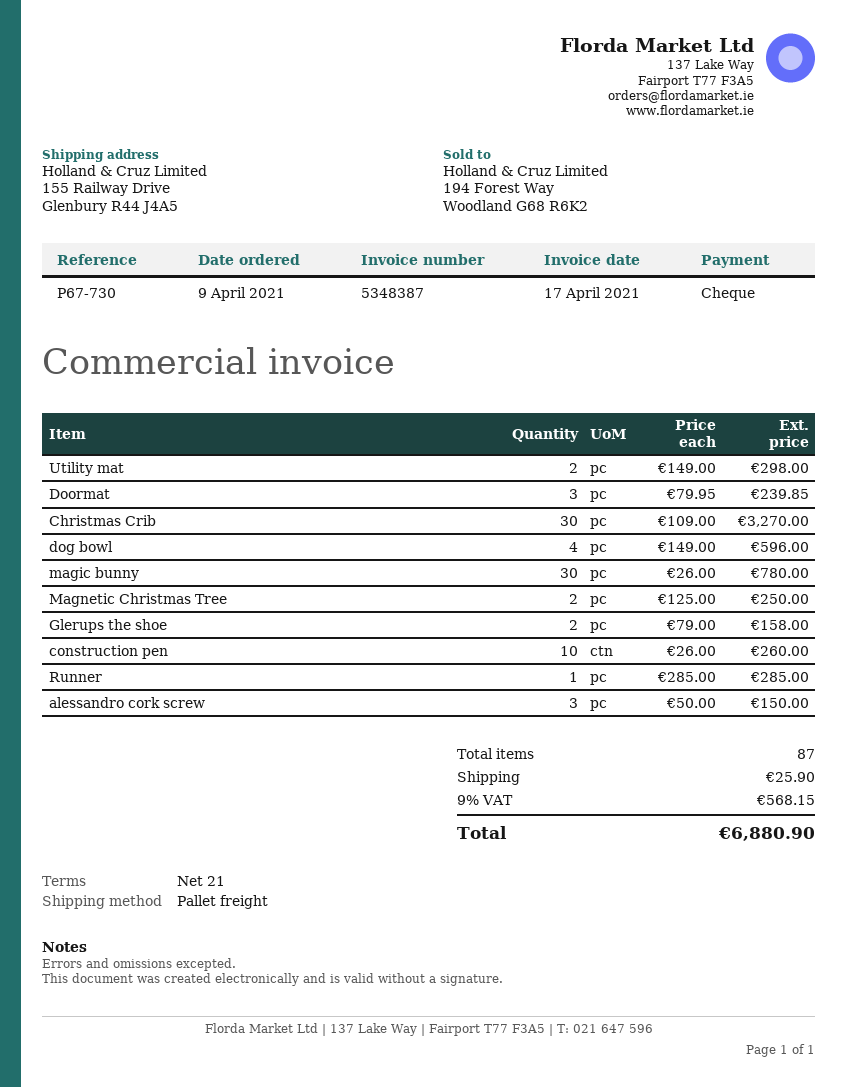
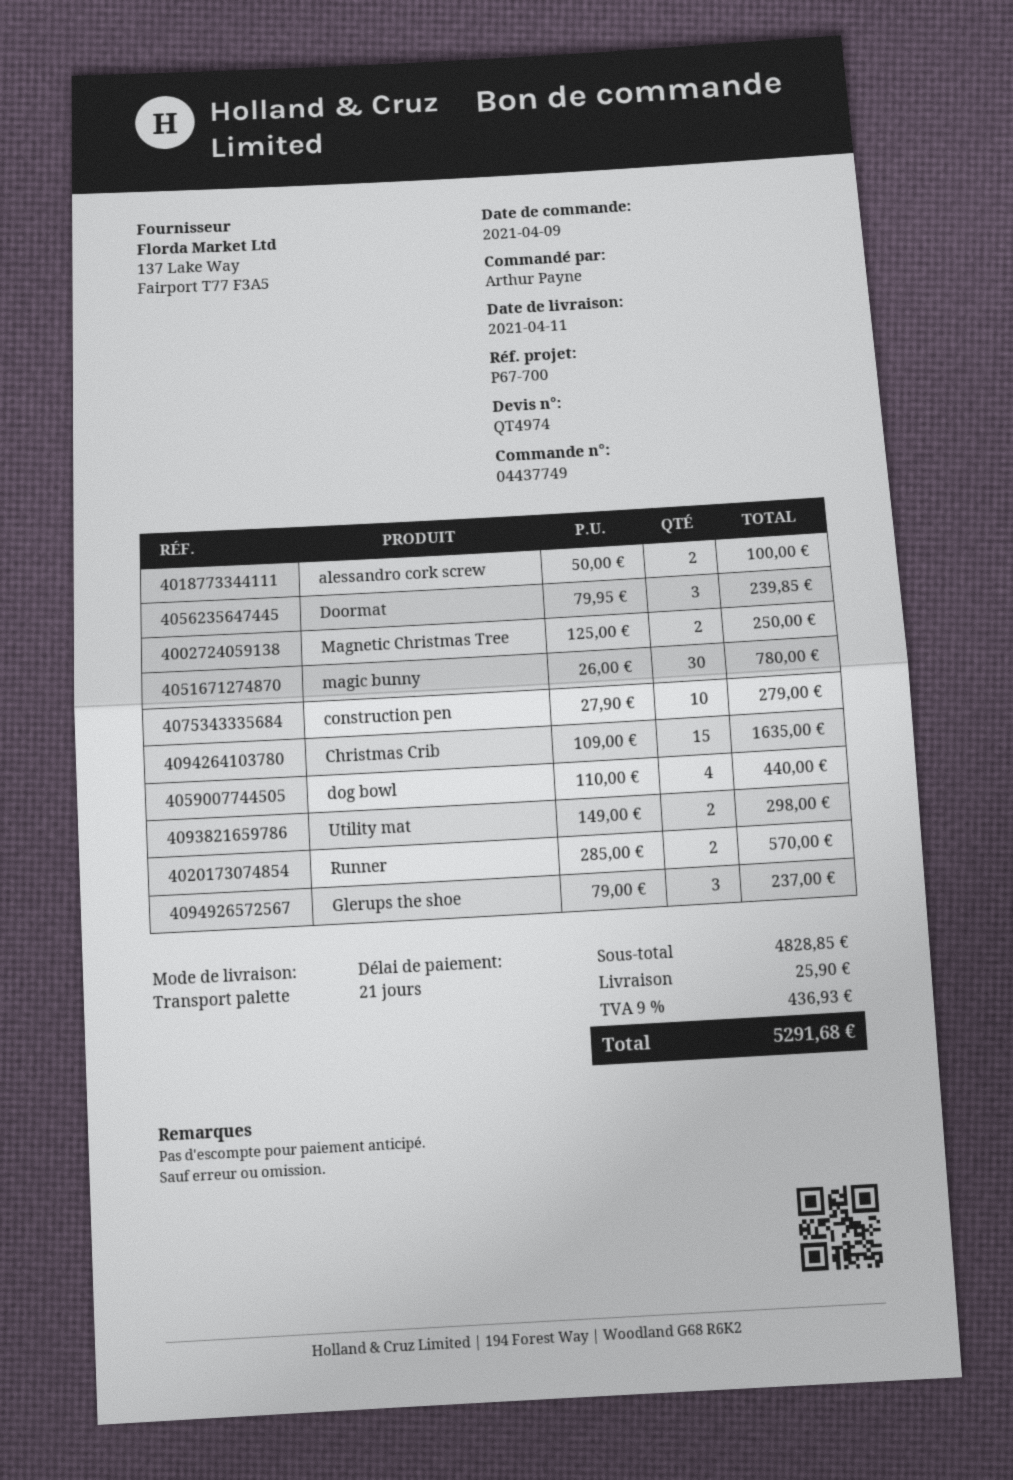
reference: P67-730 -> P67-700
Christmas Crib: 30 x 109.00 = 3270.00 -> 15 x 109.00 = 1635.00
dog bowl: 4 x 149.00 = 596.00 -> 4 x 110.00 = 440.00
Glerups the shoe: 2 x 79.00 = 158.00 -> 3 x 79.00 = 237.00
construction pen: 10 x 26.00 = 260.00 -> 10 x 27.90 = 279.00
Runner: 1 x 285.00 = 285.00 -> 2 x 285.00 = 570.00
alessandro cork screw: 3 x 50.00 = 150.00 -> 2 x 50.00 = 100.00
tax: 9% = 568.15 -> 9% = 436.93
total: 6880.90 -> 5291.68

